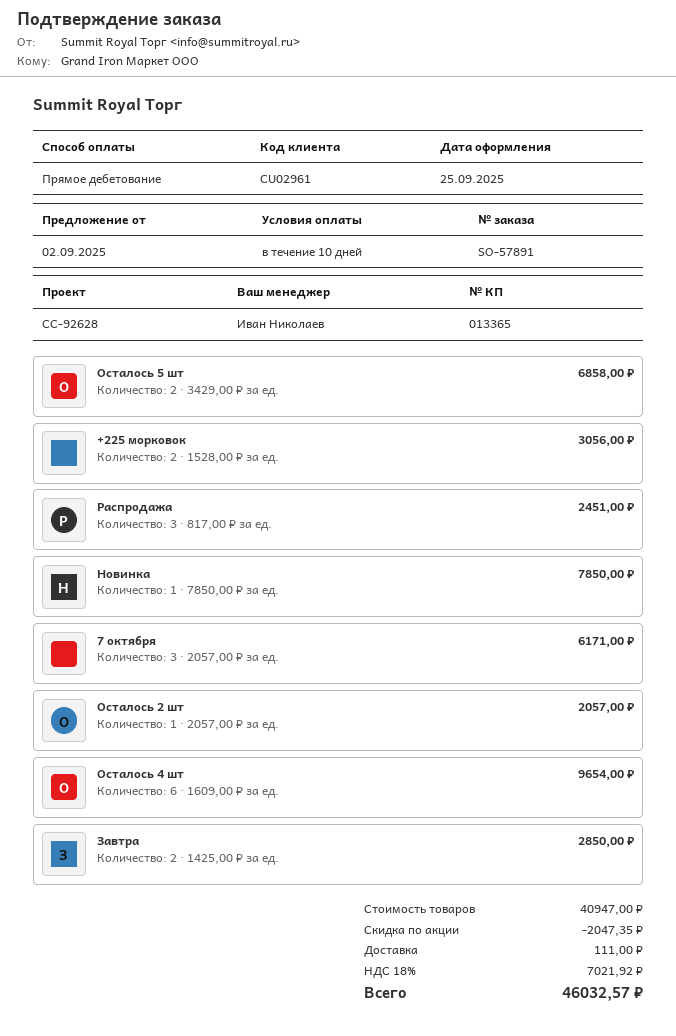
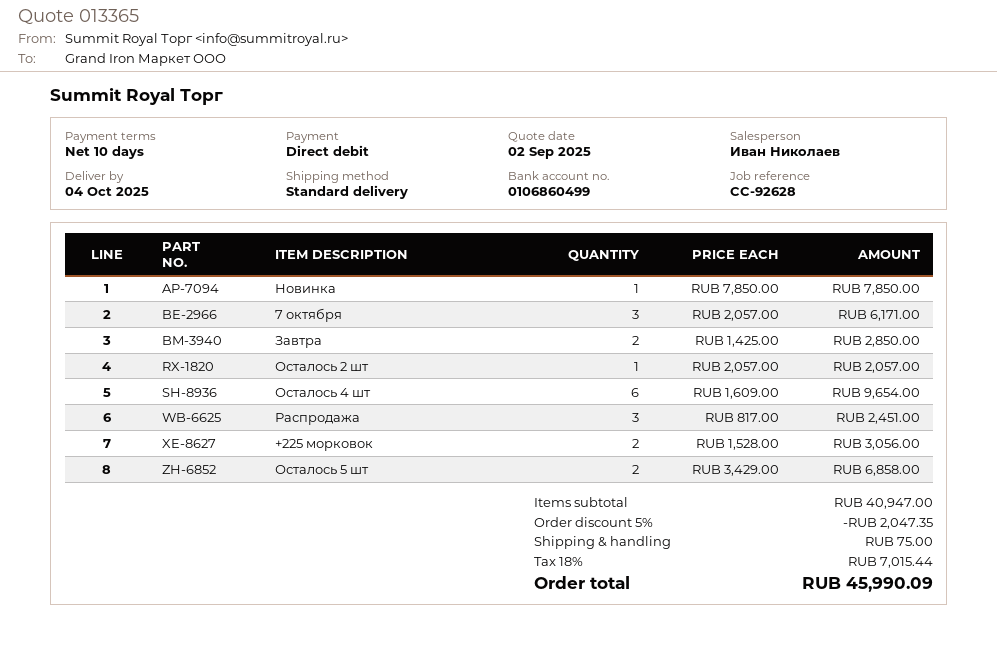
shipping: 111.00 -> 75.00
tax: 18% = 7021.92 -> 18% = 7015.44
total: 46032.57 -> 45990.09

